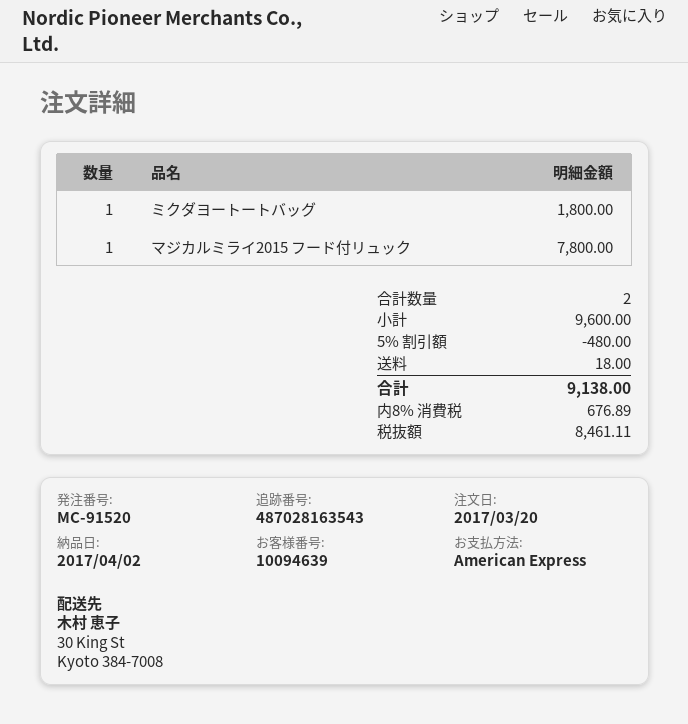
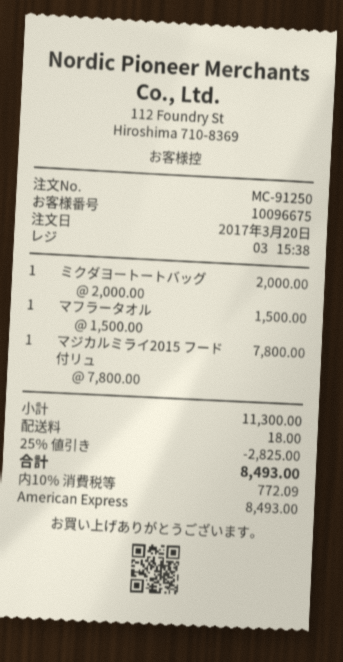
order number: MC-91520 -> MC-91250
customer number: 10094639 -> 10096675
ミクダヨートートバッグ: 1 for 1800.00 -> 1 for 2000.00
マフラータオル: none -> 1 for 1500.00
subtotal: 9600.00 -> 11300.00
discount: 5% = 480.00 -> 25% = 2825.00
tax: 8% = 676.89 -> 10% = 772.09
total: 9138.00 -> 8493.00

